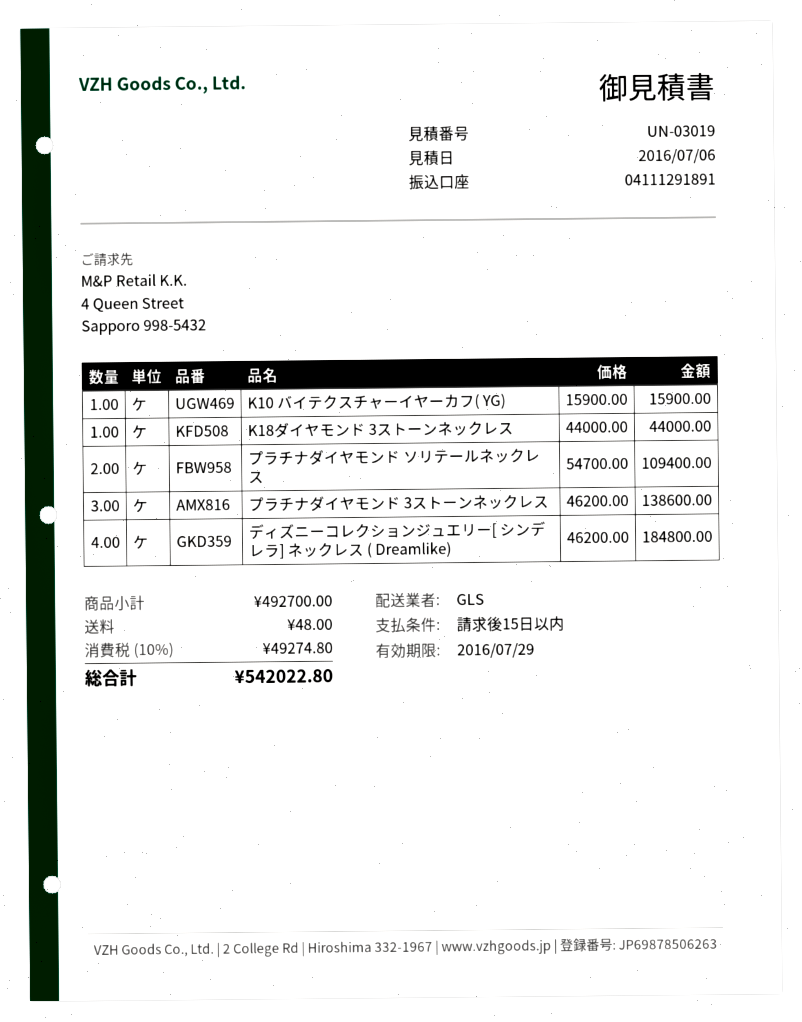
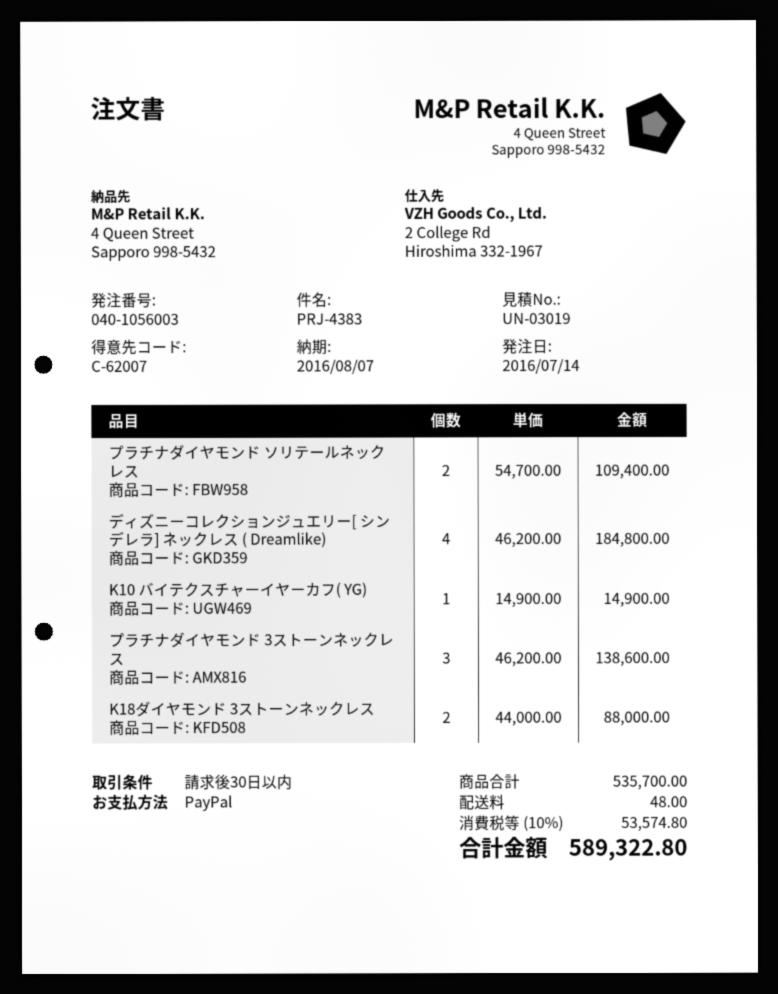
payment terms: 15 days -> 30 days
K10 バイテクスチャーイヤーカフ( YG): 1 x 15900.00 = 15900.00 -> 1 x 14900.00 = 14900.00
K18ダイヤモンド 3ストーンネックレス: 1 x 44000.00 = 44000.00 -> 2 x 44000.00 = 88000.00
subtotal: 492700.00 -> 535700.00
tax: 10% = 49274.80 -> 10% = 53574.80
total: 542022.80 -> 589322.80

